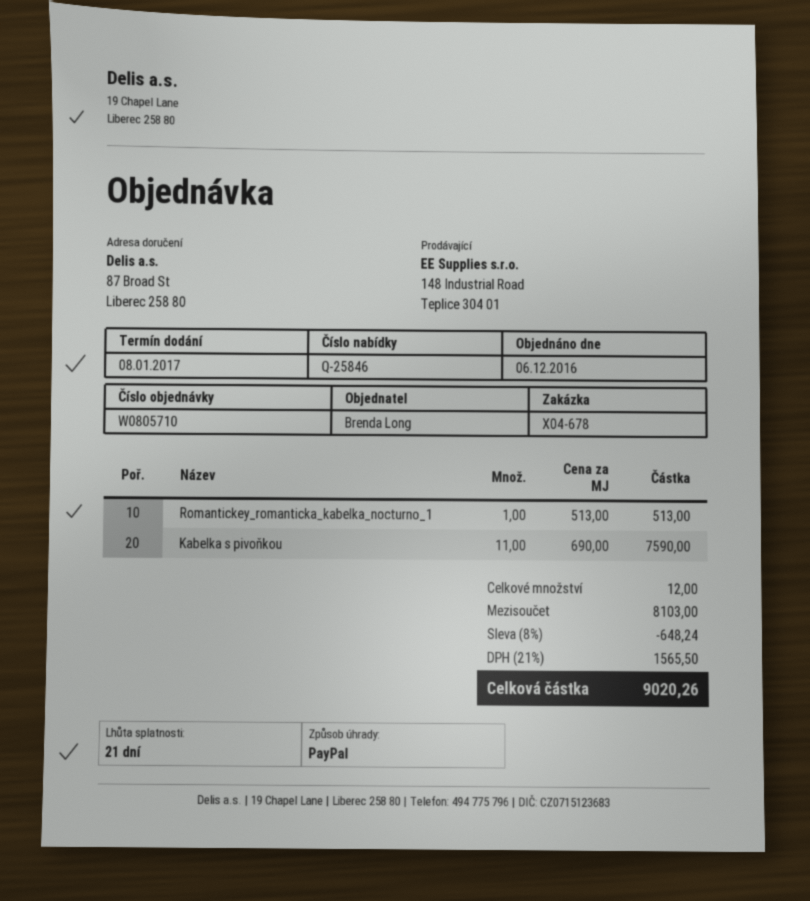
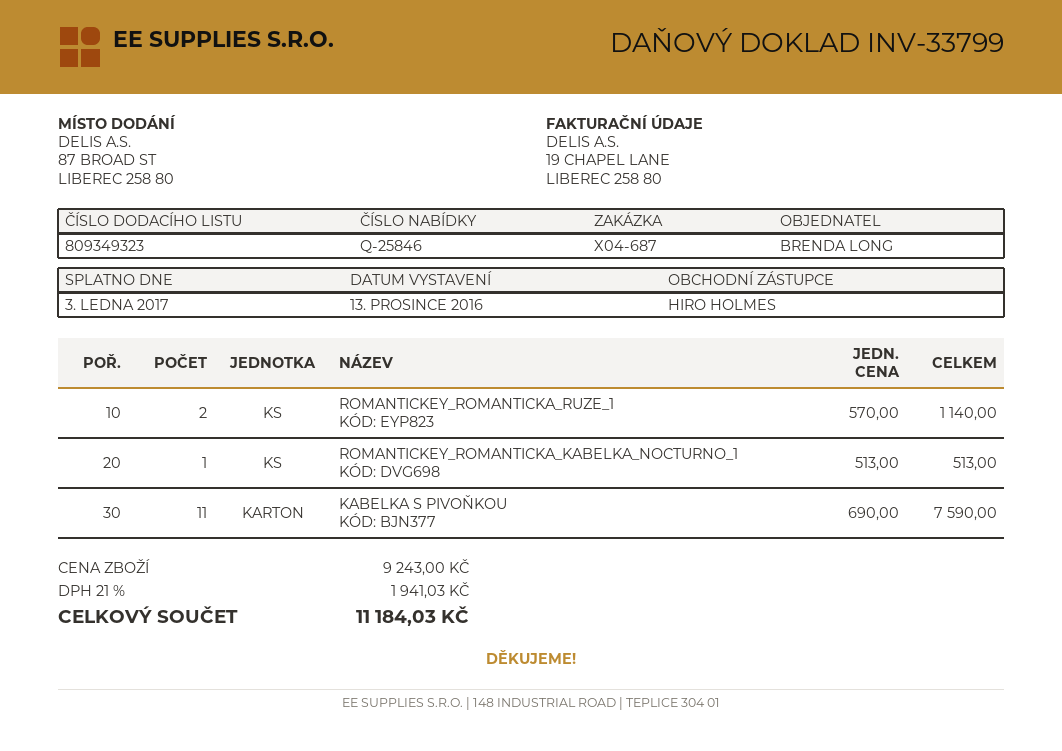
reference: X04-678 -> X04-687
ROMANTICKEY_ROMANTICKA_RUZE_1: none -> 2 x 570.00 = 1140.00
subtotal: 8103.00 -> 9243.00
discount: 8% = 648.24 -> none
tax: 21% = 1565.50 -> 21% = 1941.03
total: 9020.26 -> 11184.03

